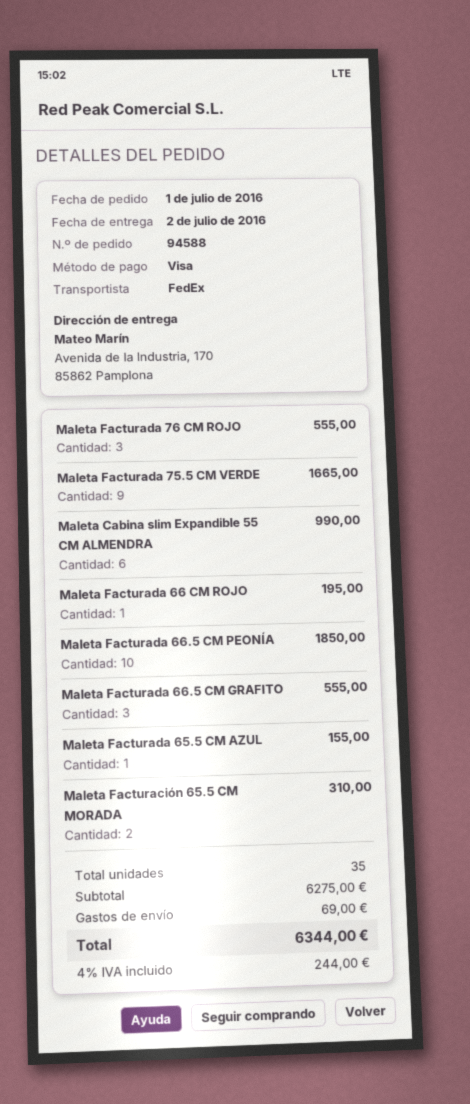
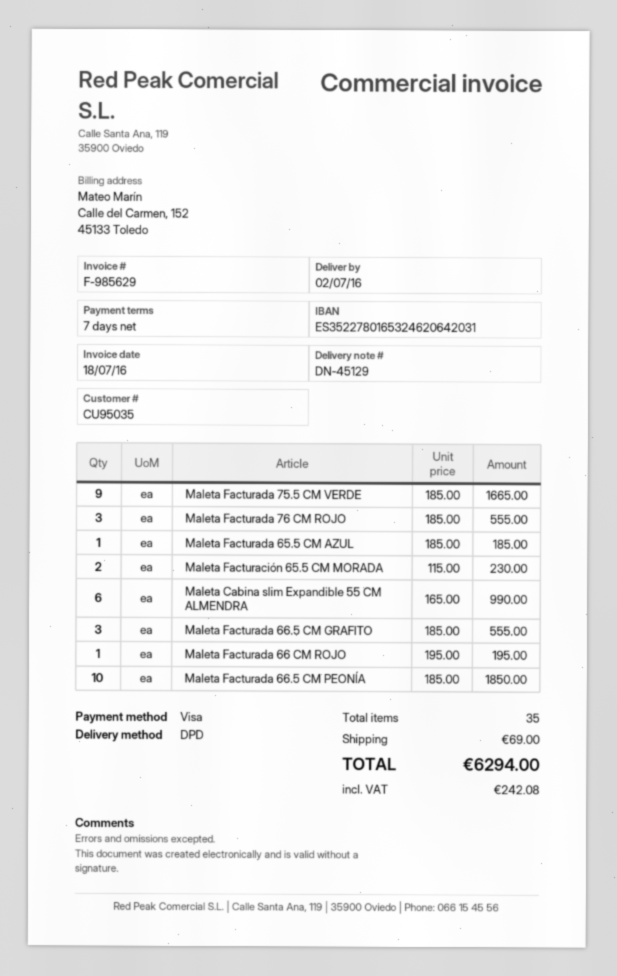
shipping method: FedEx -> DPD
Maleta Facturada 65.5 CM AZUL: 1 for 155.00 -> 1 for 185.00
Maleta Facturación 65.5 CM MORADA: 2 for 310.00 -> 2 for 230.00
tax: 244.00 -> 242.08
total: 6344.00 -> 6294.00

